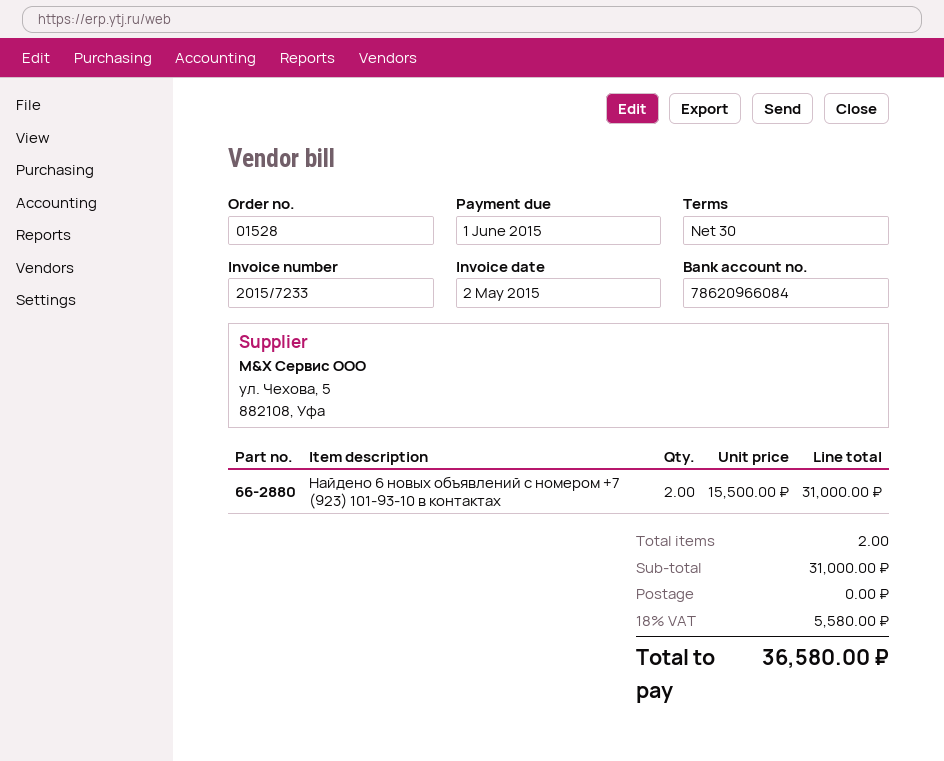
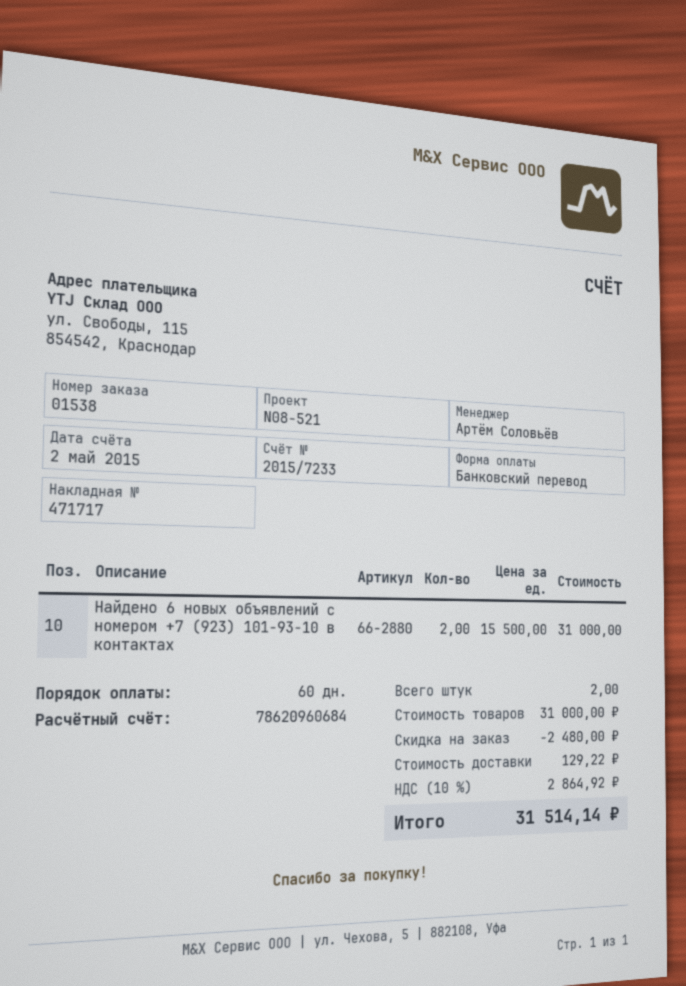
order number: 01528 -> 01538
payment terms: 30 days -> 60 days
bank account: 78620966084 -> 78620960684
discount: none -> 2480.00
shipping: 0.00 -> 129.22
tax: 18% = 5580.00 -> 10% = 2864.92
total: 36580.00 -> 31514.14

